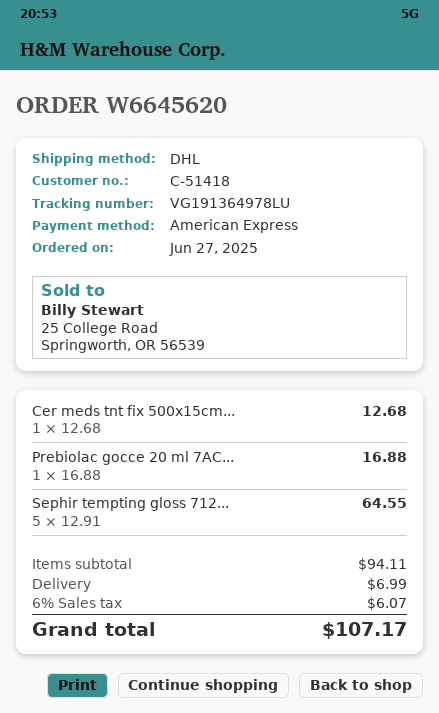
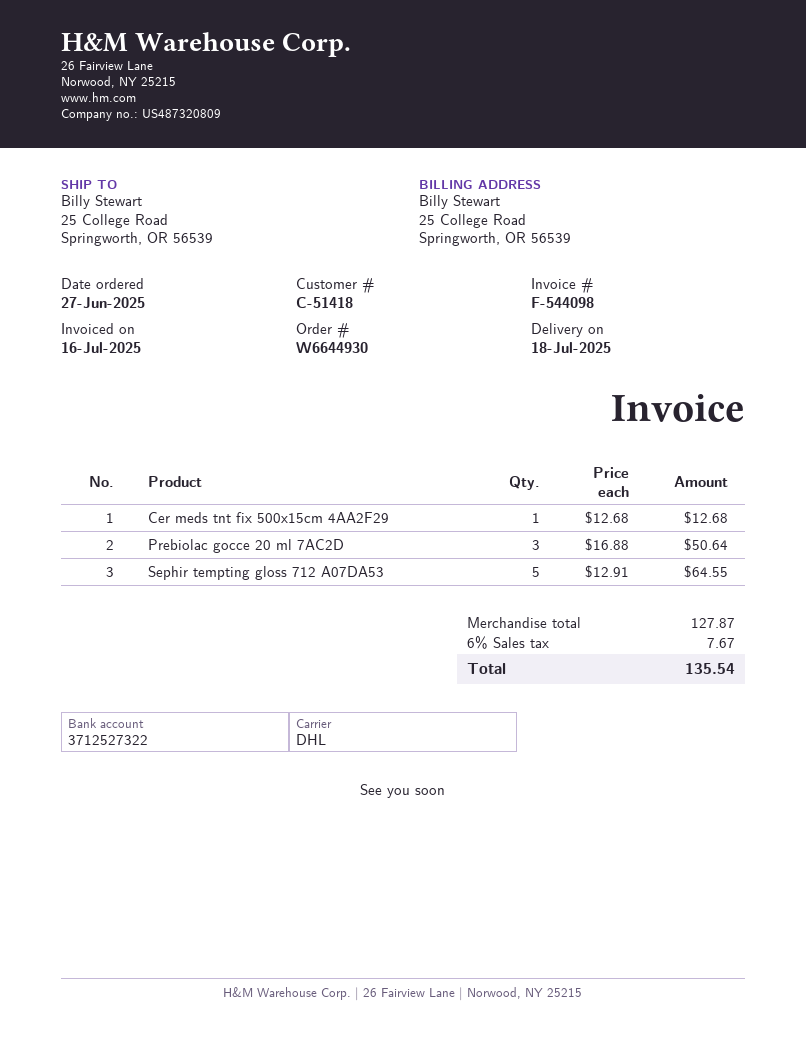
order number: W6645620 -> W6644930
Prebiolac gocce 20 ml 7AC...: 1 x 16.88 = 16.88 -> 3 x 16.88 = 50.64
subtotal: 94.11 -> 127.87
shipping: 6.99 -> none
tax: 6% = 6.07 -> 6% = 7.67
total: 107.17 -> 135.54

